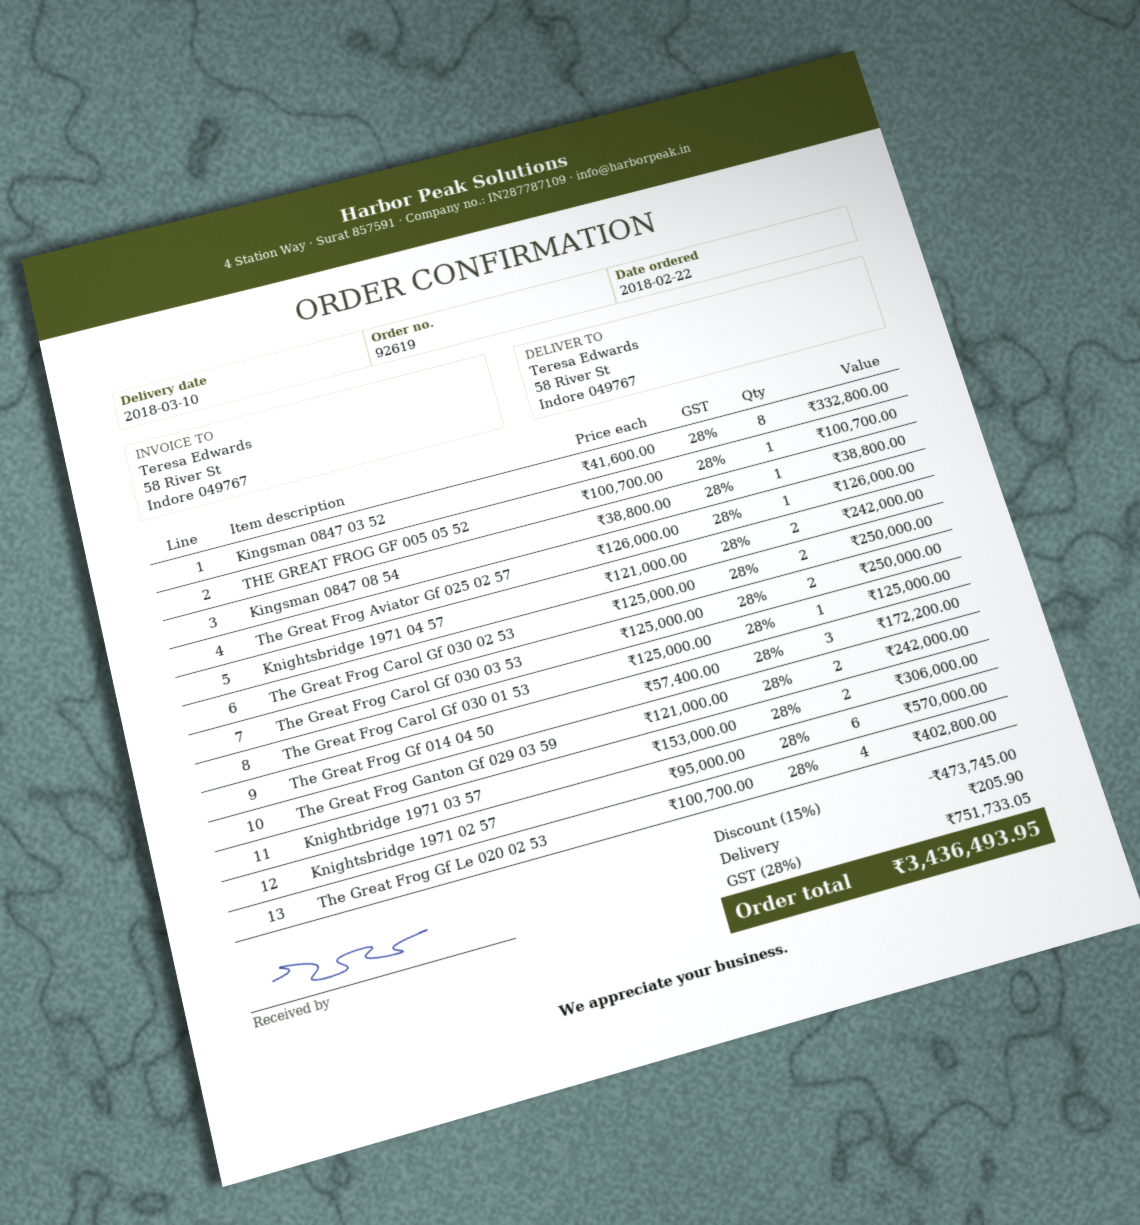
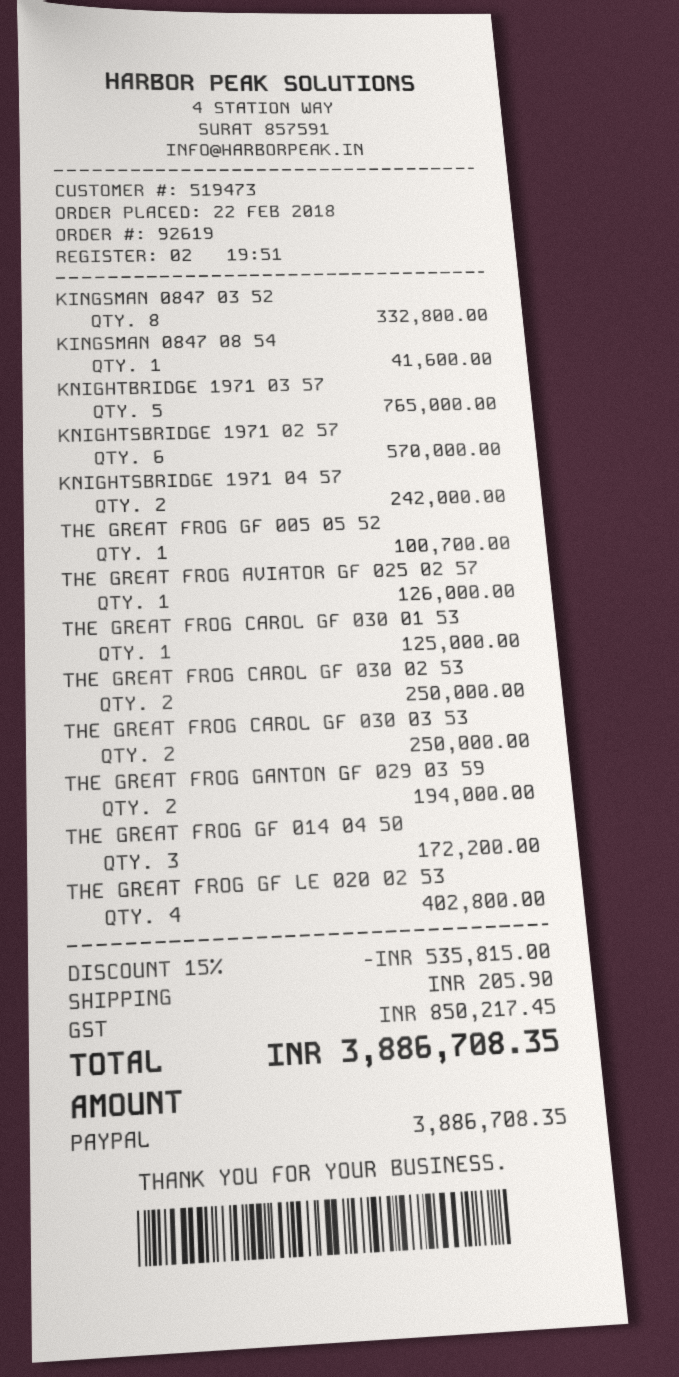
Kingsman 0847 08 54: 1 for 38800.00 -> 1 for 41600.00
The Great Frog Ganton Gf 029 03 59: 2 for 242000.00 -> 2 for 194000.00
Knightbridge 1971 03 57: 2 for 306000.00 -> 5 for 765000.00
discount: 15% = 473745.00 -> 15% = 535815.00
tax: 751733.05 -> 850217.45
total: 3436493.95 -> 3886708.35

